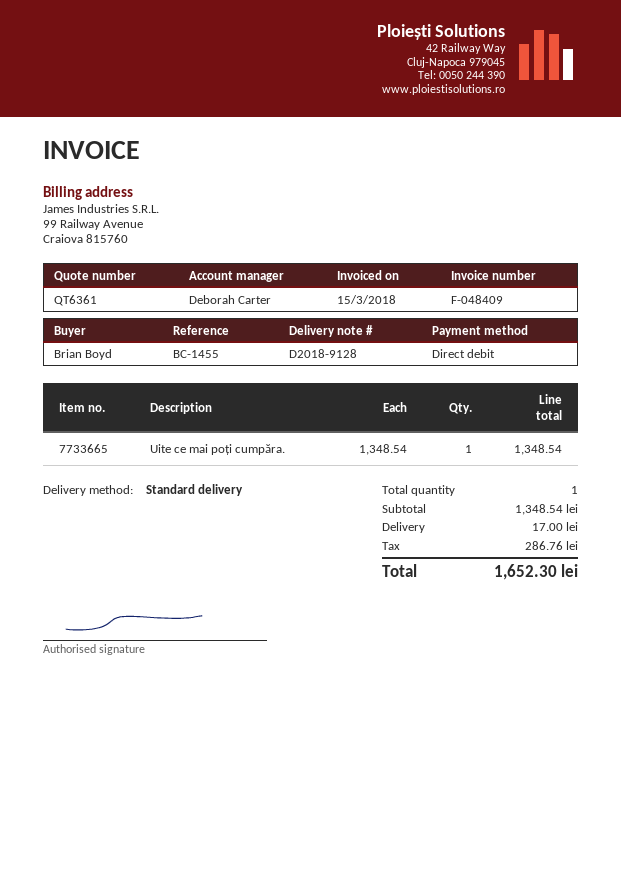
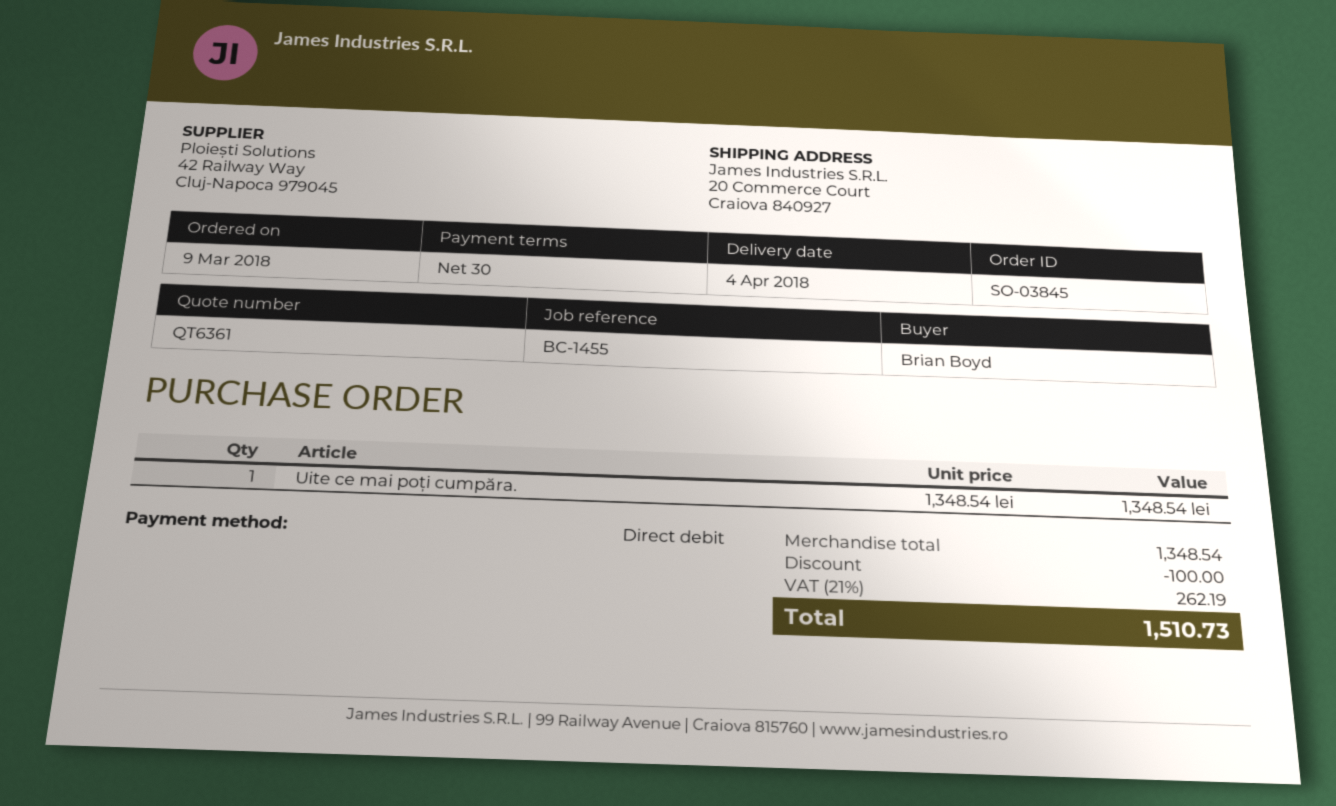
discount: none -> 100.00
shipping: 17.00 -> none
tax: 286.76 -> 262.19
total: 1652.30 -> 1510.73

